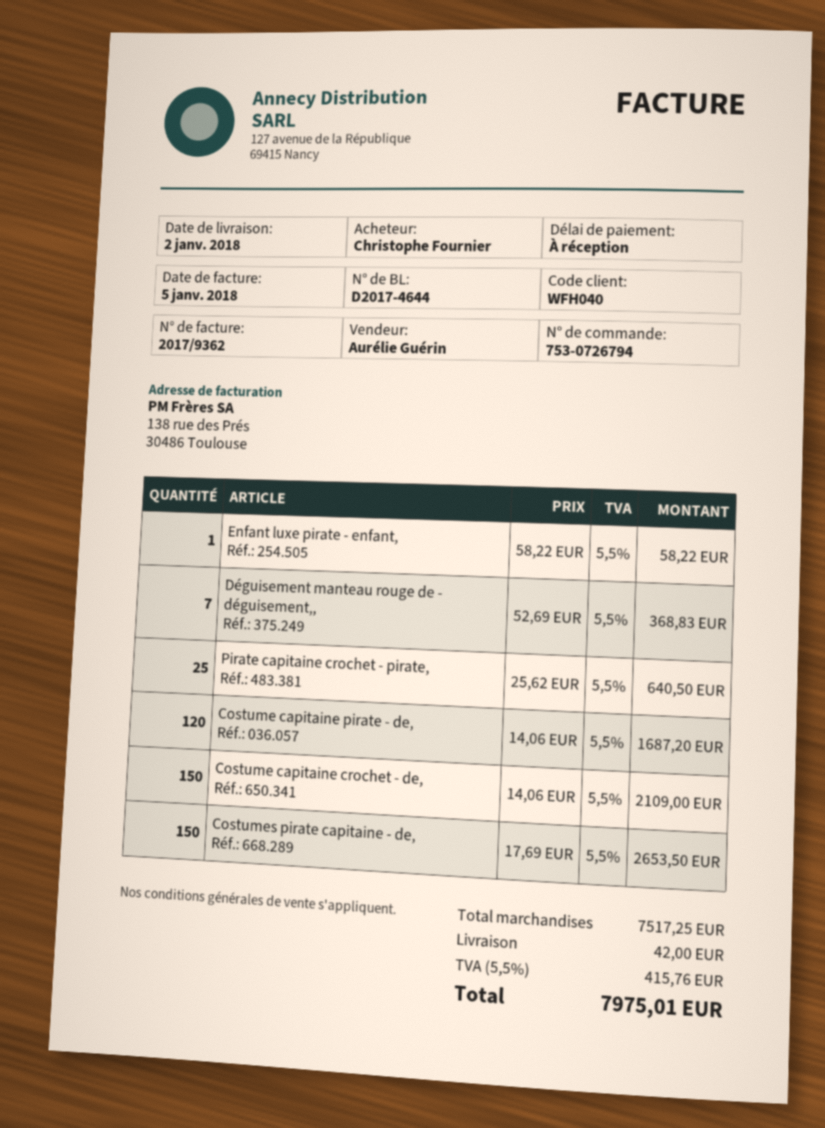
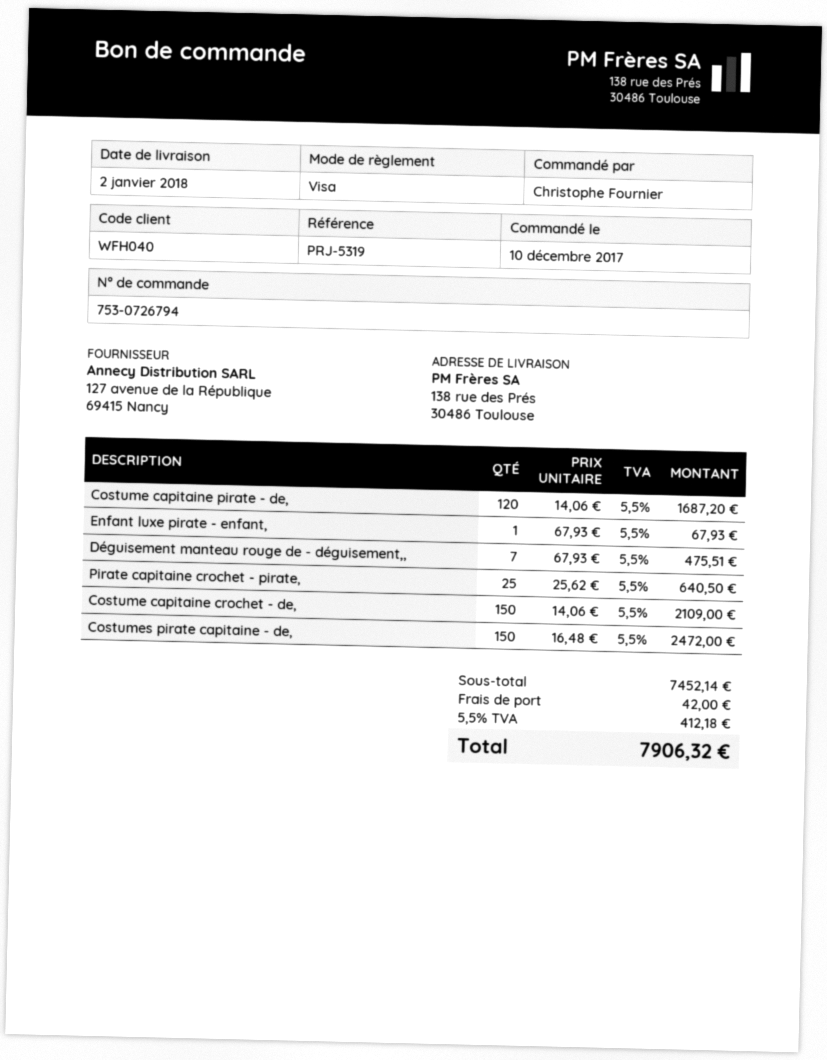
Enfant luxe pirate - enfant,: 1 x 58.22 = 58.22 -> 1 x 67.93 = 67.93
Déguisement manteau rouge de - déguisement,,: 7 x 52.69 = 368.83 -> 7 x 67.93 = 475.51
Costumes pirate capitaine - de,: 150 x 17.69 = 2653.50 -> 150 x 16.48 = 2472.00
subtotal: 7517.25 -> 7452.14
tax: 5.5% = 415.76 -> 5.5% = 412.18
total: 7975.01 -> 7906.32

